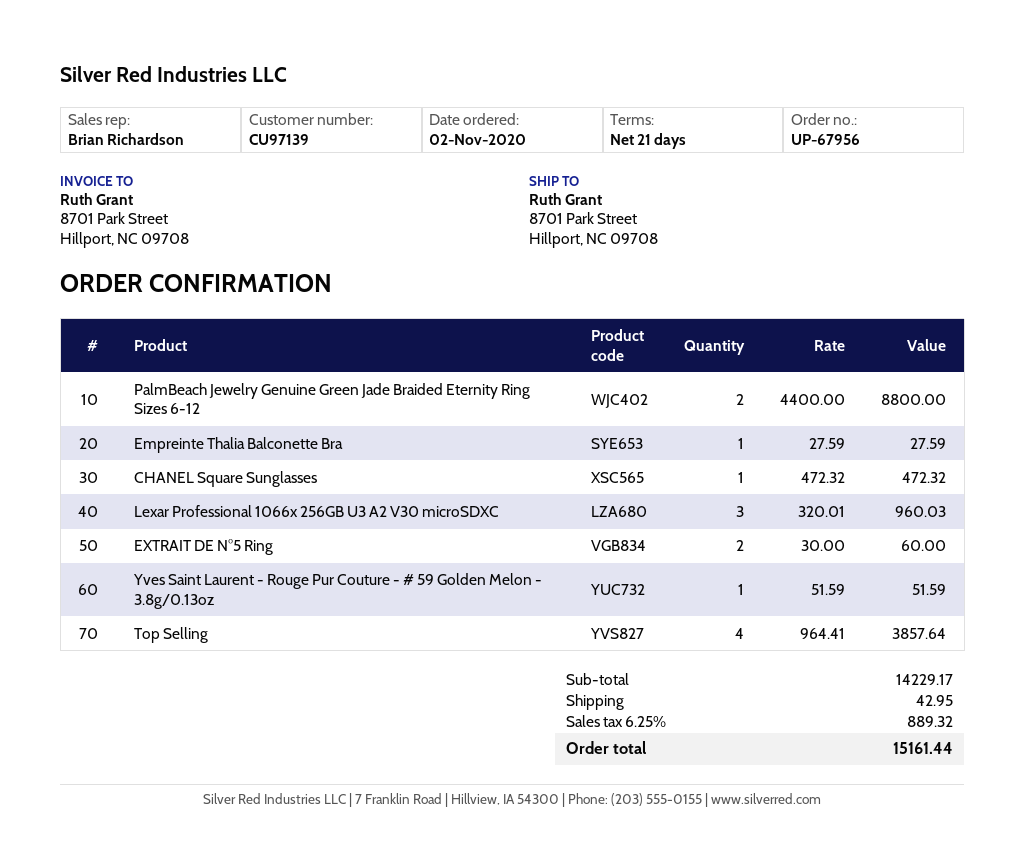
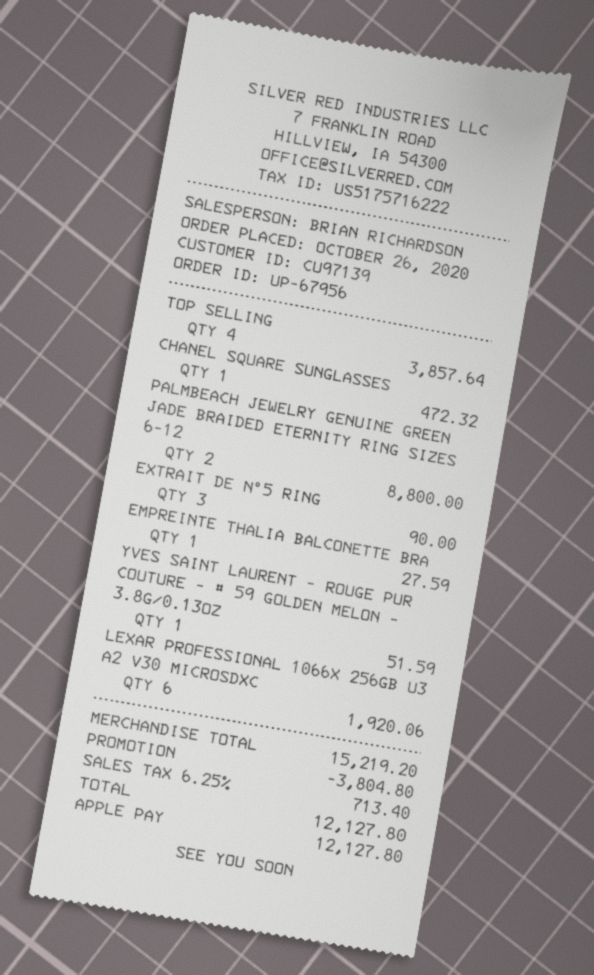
order date: 2020-11-02 -> 2020-10-26
Lexar Professional 1066x 256GB U3 A2 V30 microSDXC: 3 for 960.03 -> 6 for 1920.06
EXTRAIT DE N°5 Ring: 2 for 60.00 -> 3 for 90.00
subtotal: 14229.17 -> 15219.20
discount: none -> 3804.80
shipping: 42.95 -> none
tax: 6.25% = 889.32 -> 6.25% = 713.40
total: 15161.44 -> 12127.80

